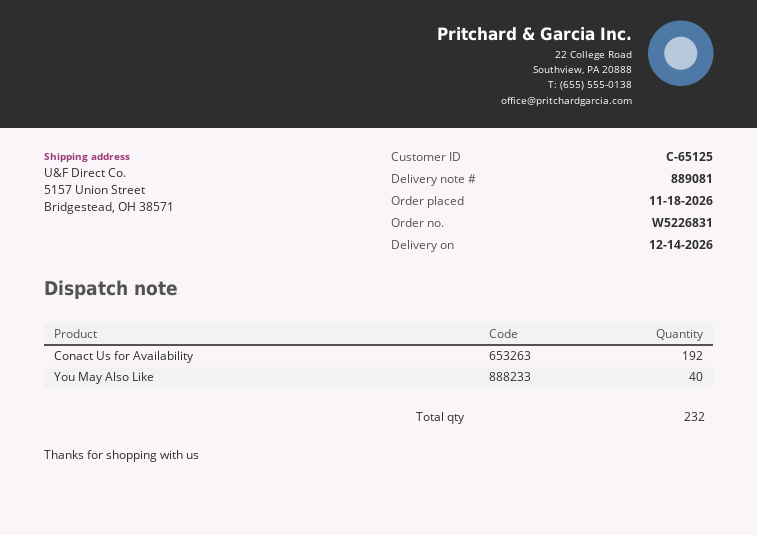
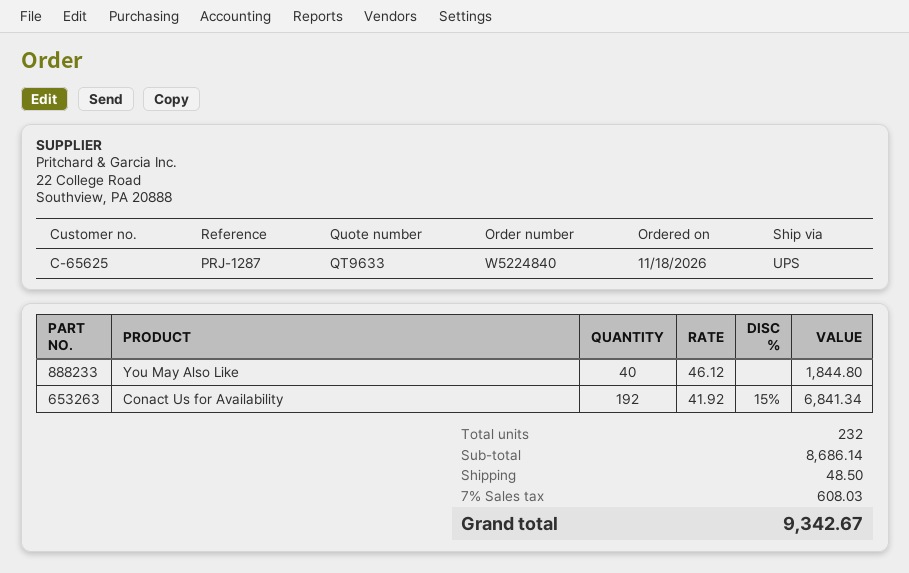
order number: W5226831 -> W5224840
customer number: C-65125 -> C-65625

